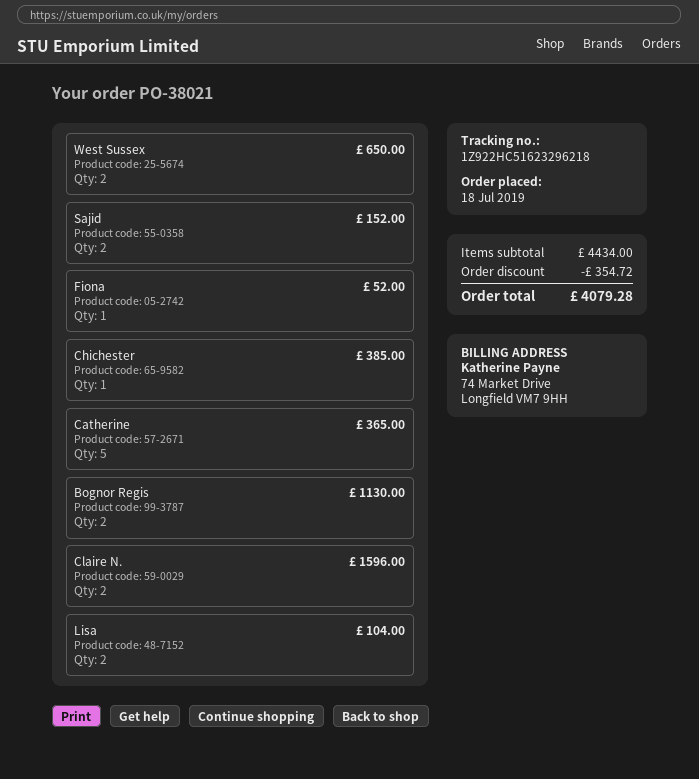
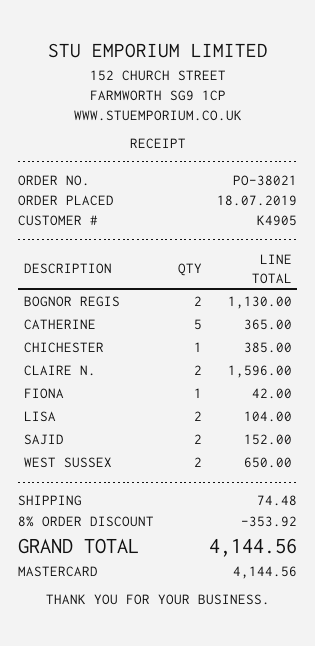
Fiona: 1 for 52.00 -> 1 for 42.00
discount: 354.72 -> 353.92
shipping: none -> 74.48
total: 4079.28 -> 4144.56

